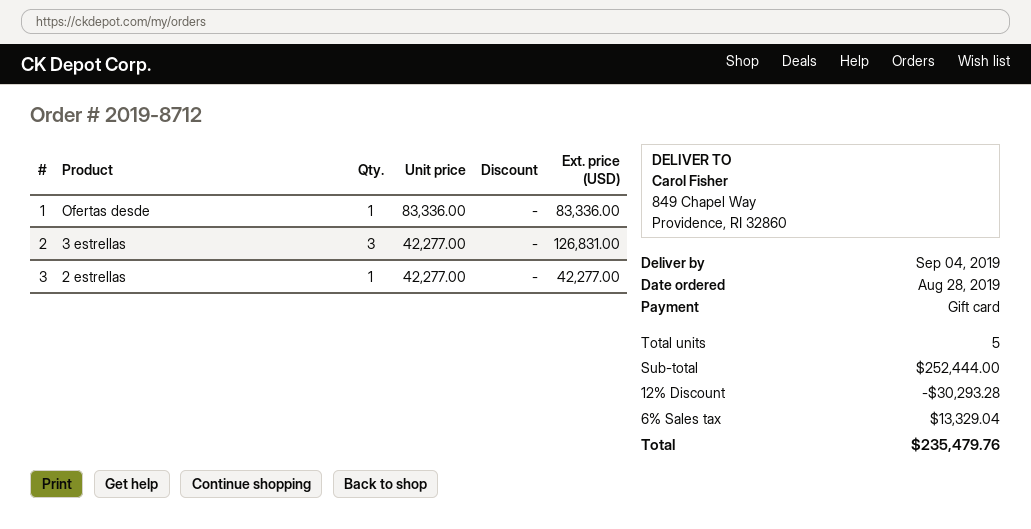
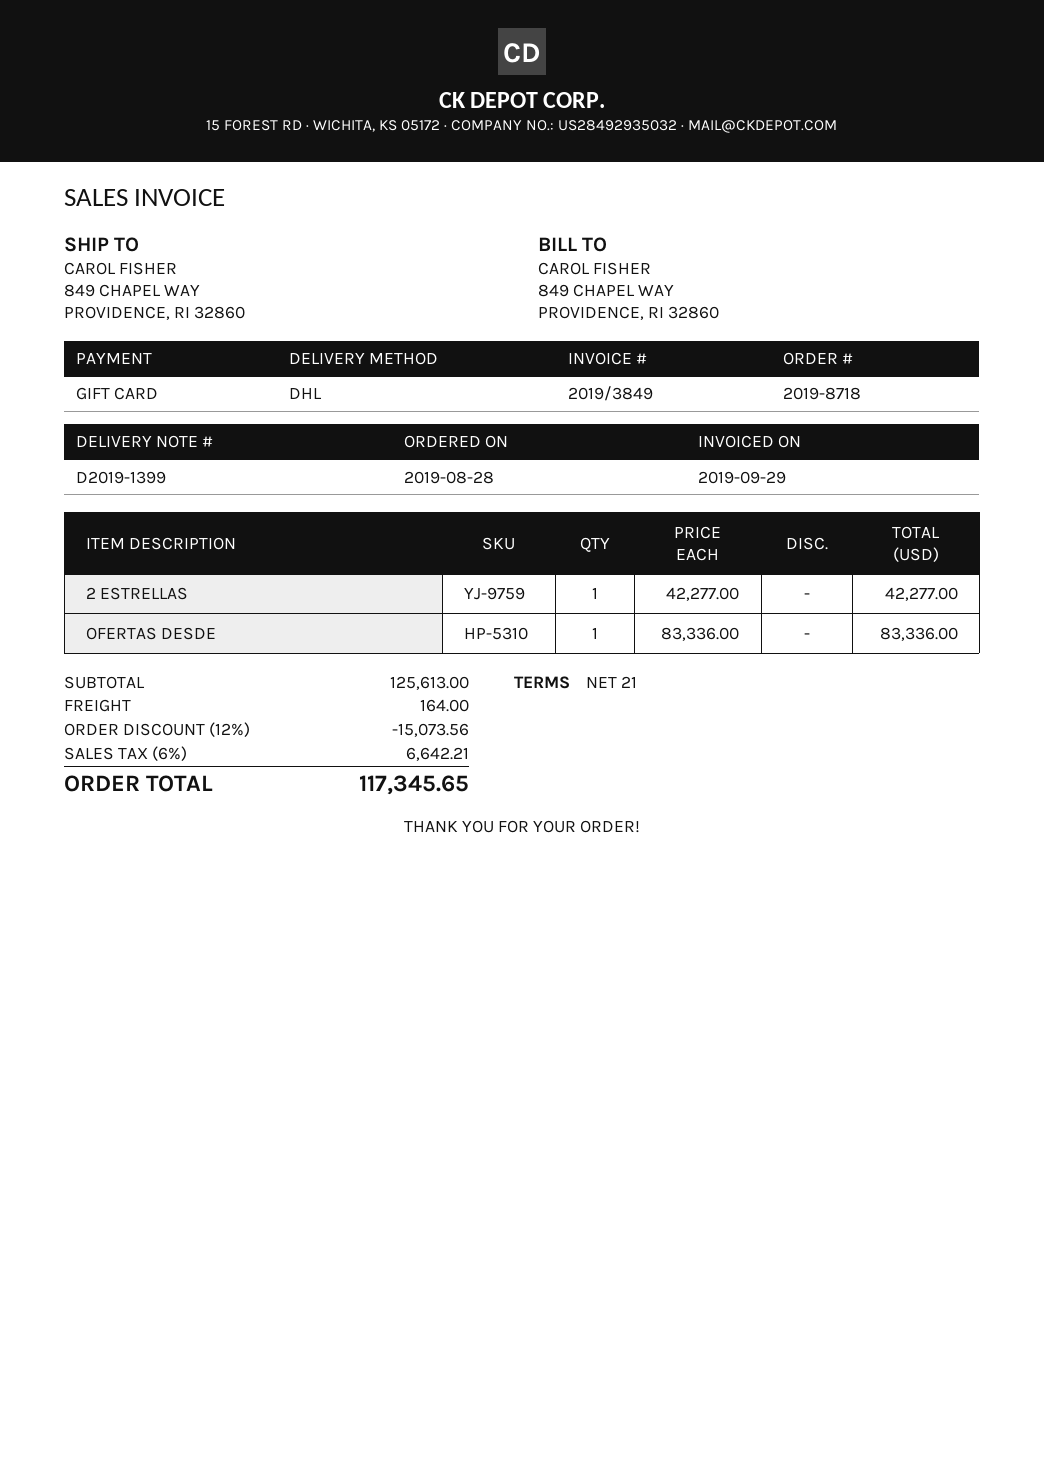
order number: 2019-8712 -> 2019-8718
3 estrellas: 3 x 42277.00 = 126831.00 -> none
subtotal: 252444.00 -> 125613.00
discount: 12% = 30293.28 -> 12% = 15073.56
shipping: none -> 164.00
tax: 6% = 13329.04 -> 6% = 6642.21
total: 235479.76 -> 117345.65

